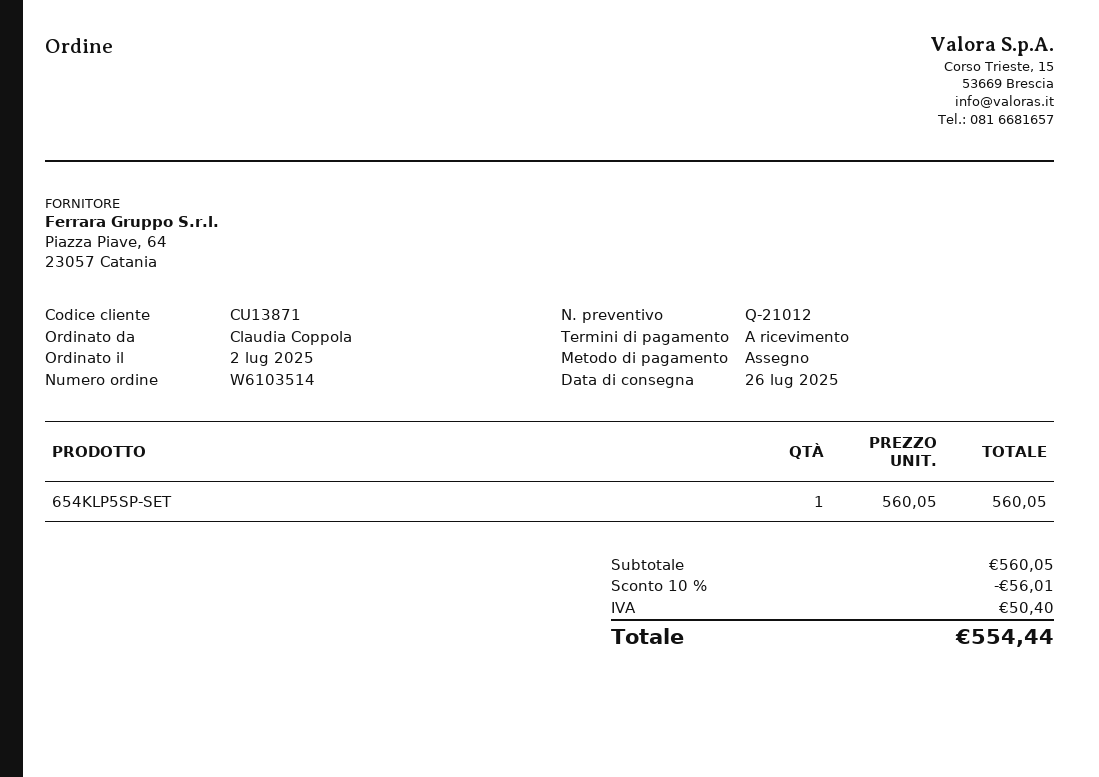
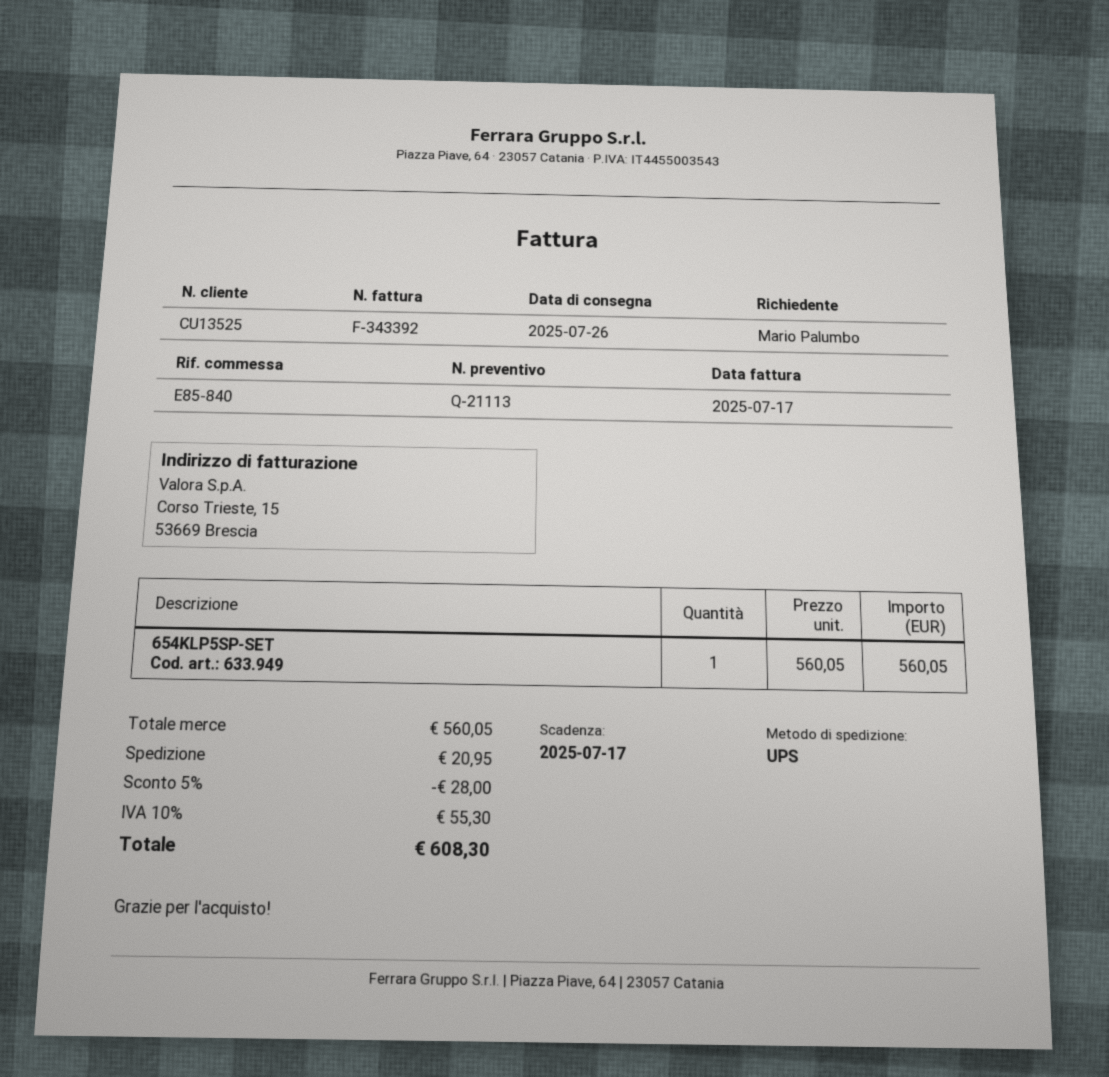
quote number: Q-21012 -> Q-21113
customer number: CU13871 -> CU13525
ordered by: Claudia Coppola -> Mario Palumbo
discount: 10% = 56.01 -> 5% = 28.00
shipping: none -> 20.95
tax: 50.40 -> 55.30
total: 554.44 -> 608.30

